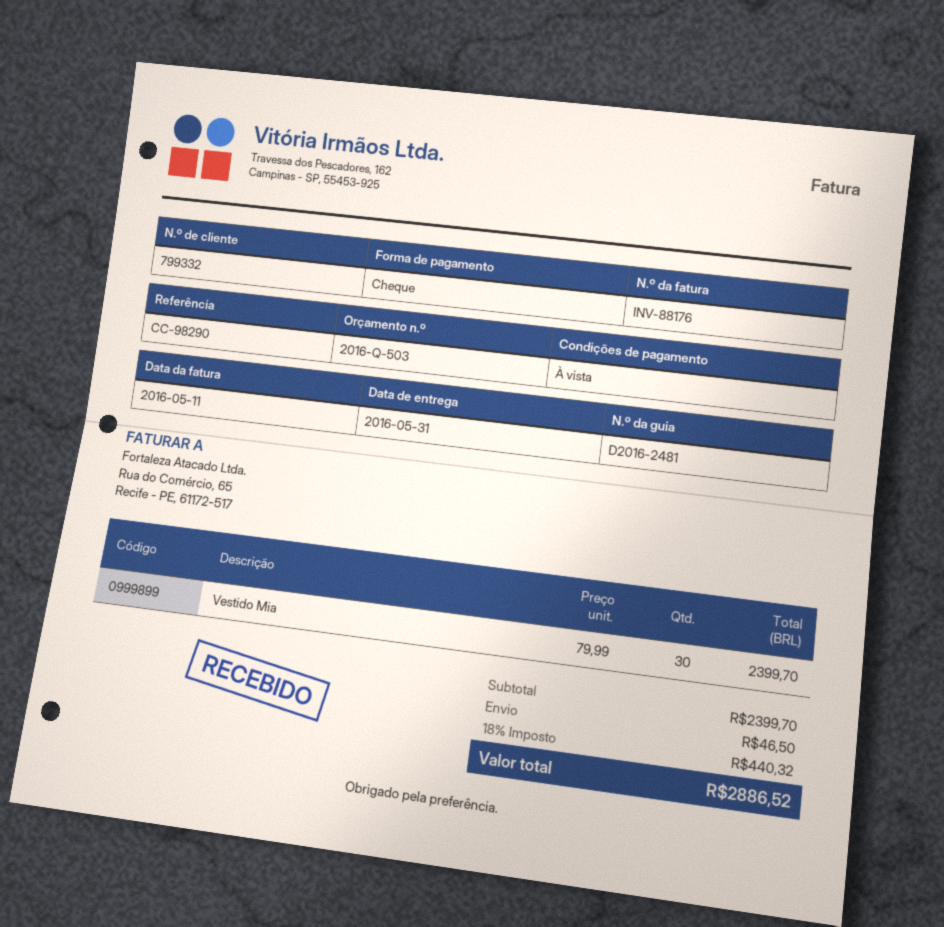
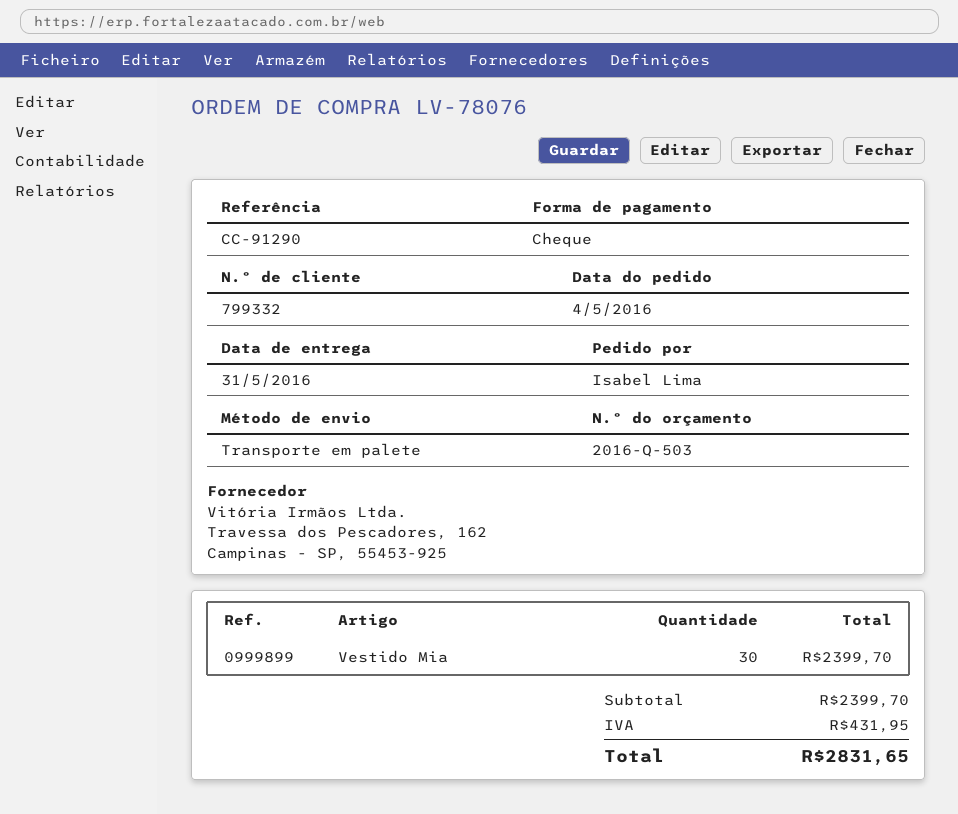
reference: CC-98290 -> CC-91290
shipping: 46.50 -> none
tax: 440.32 -> 431.95
total: 2886.52 -> 2831.65

